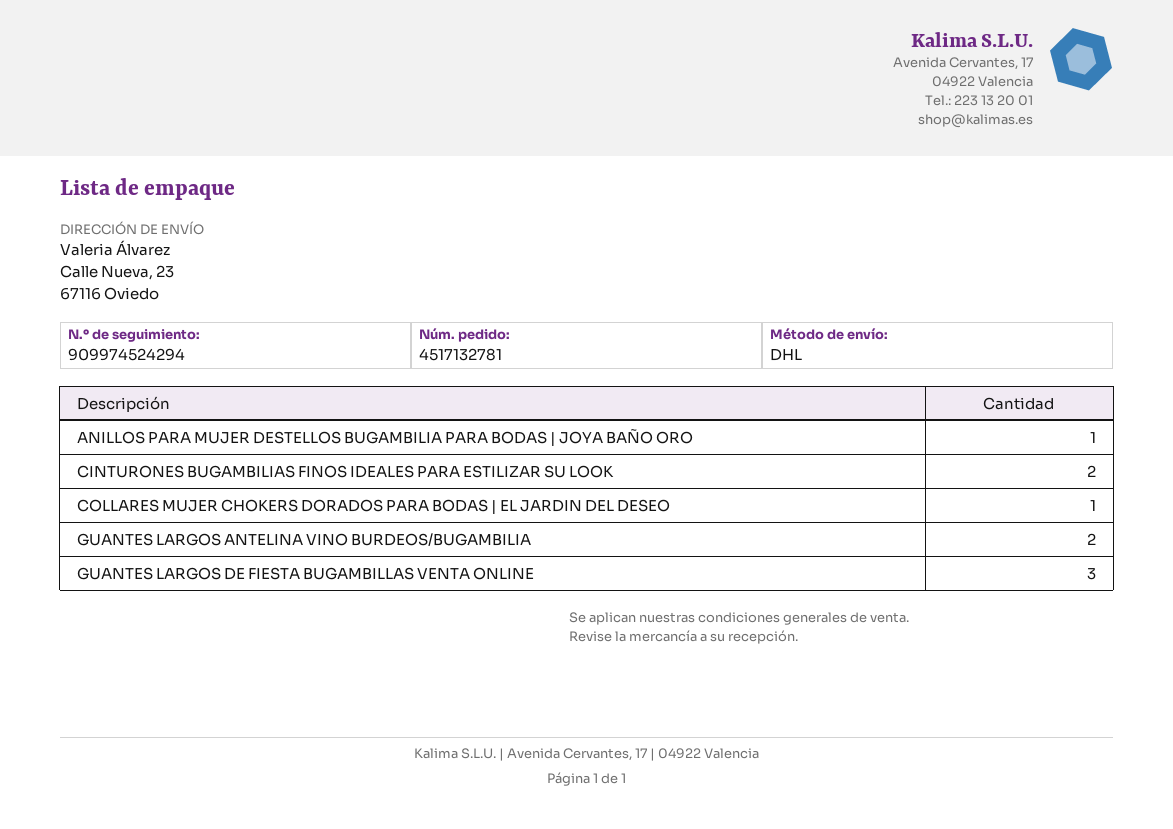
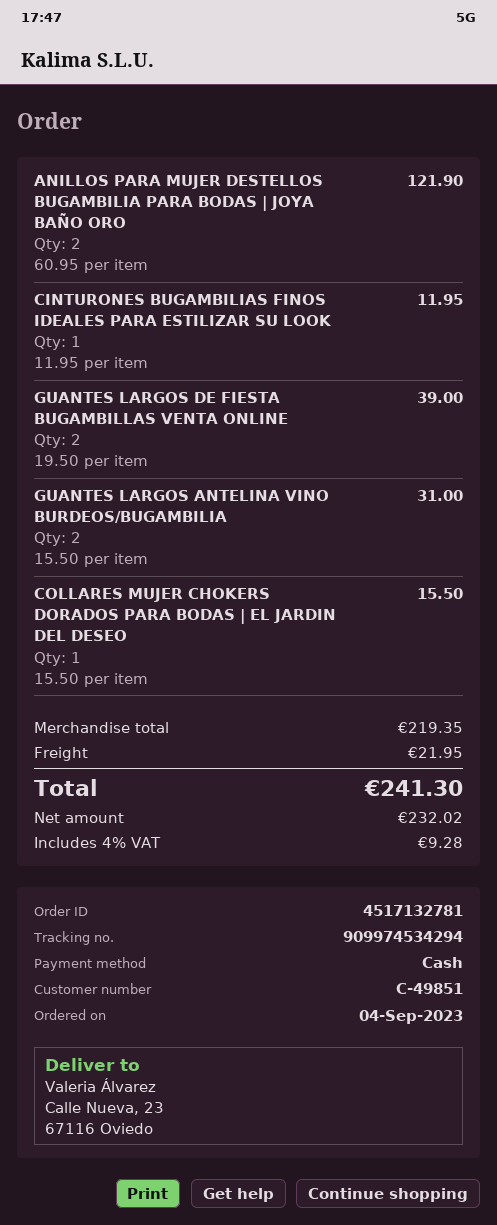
tracking number: 909974524294 -> 909974534294
ANILLOS PARA MUJER DESTELLOS BUGAMBILIA PARA BODAS | JOYA BAÑO ORO: 1 -> 2
CINTURONES BUGAMBILIAS FINOS IDEALES PARA ESTILIZAR SU LOOK: 2 -> 1
GUANTES LARGOS DE FIESTA BUGAMBILLAS VENTA ONLINE: 3 -> 2

